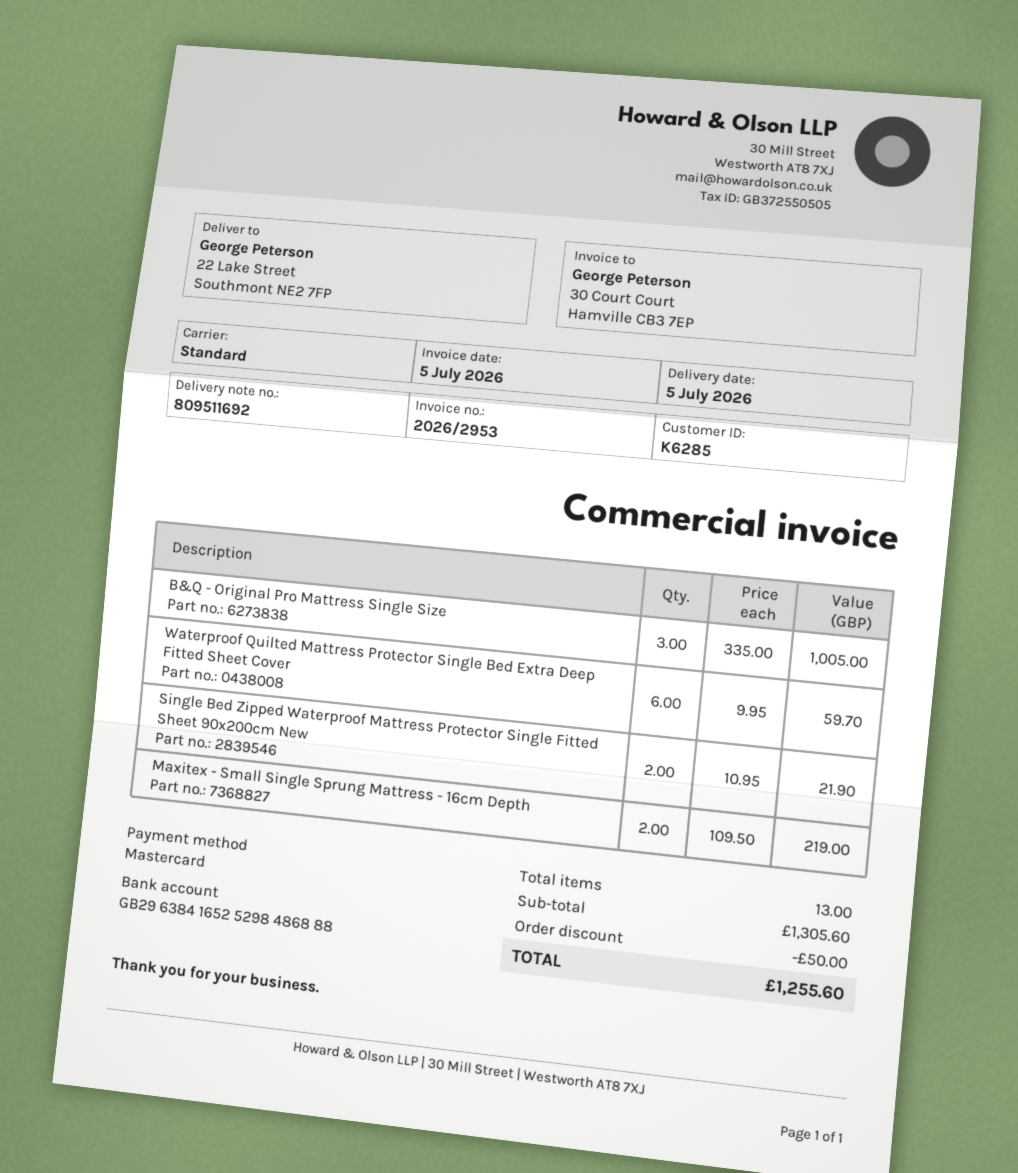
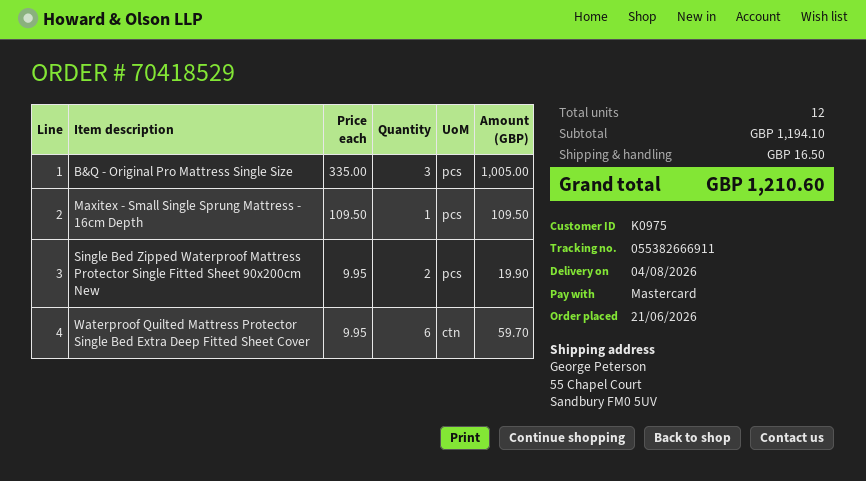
delivery date: 2026-07-05 -> 2026-08-04
customer number: K6285 -> K0975
ship to: 22 Lake Street, Southmont NE2 7FP -> 55 Chapel Court, Sandbury FM0 5UV
Single Bed Zipped Waterproof Mattress Protector Single Fitted Sheet 90x200cm New: 2 x 10.95 = 21.90 -> 2 x 9.95 = 19.90
Maxitex - Small Single Sprung Mattress - 16cm Depth: 2 x 109.50 = 219.00 -> 1 x 109.50 = 109.50
total quantity: 13 -> 12
subtotal: 1305.60 -> 1194.10
discount: 50.00 -> none
shipping: none -> 16.50
total: 1255.60 -> 1210.60

